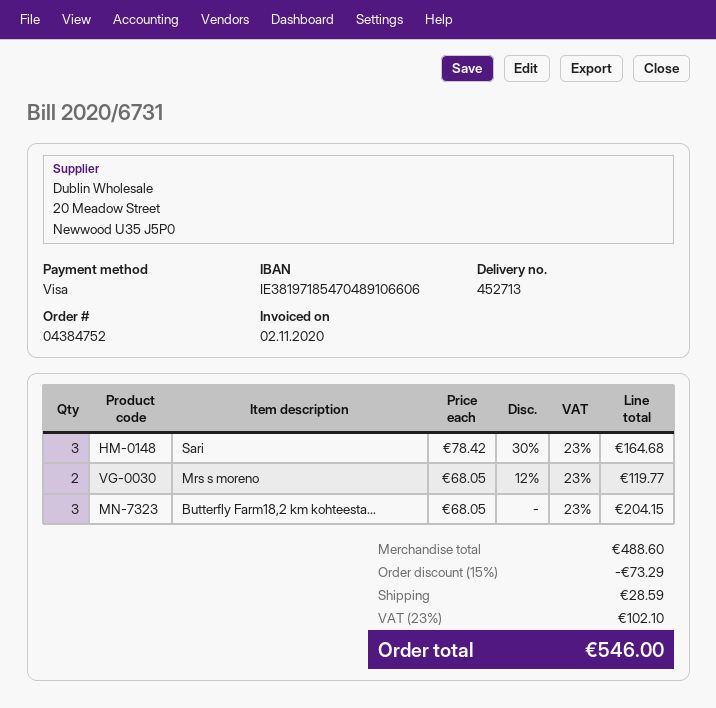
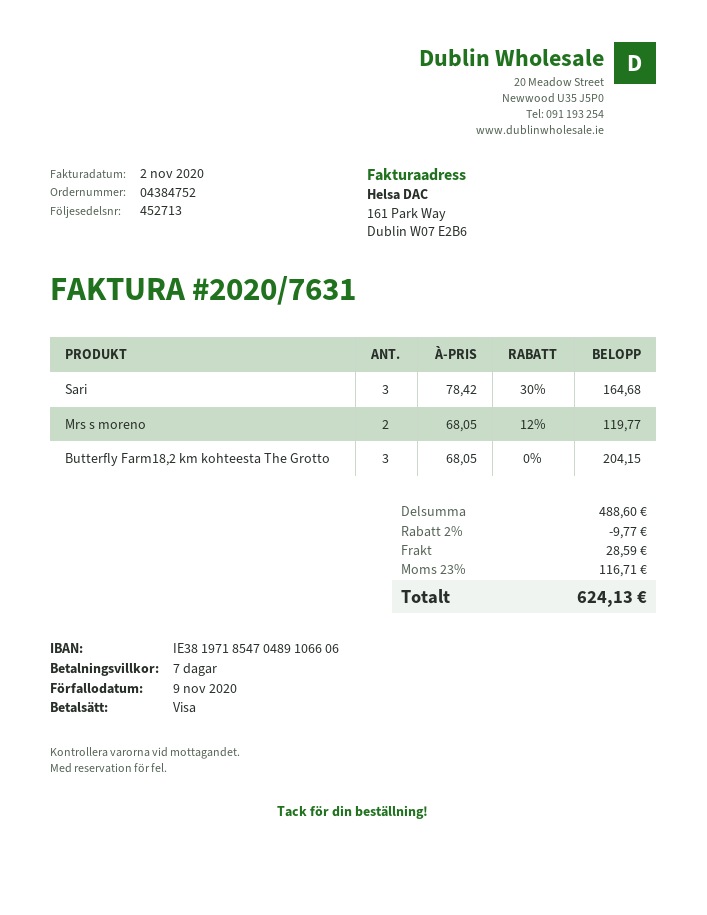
invoice number: 2020/6731 -> 2020/7631
discount: 15% = 73.29 -> 2% = 9.77
tax: 23% = 102.10 -> 23% = 116.71
total: 546.00 -> 624.13

